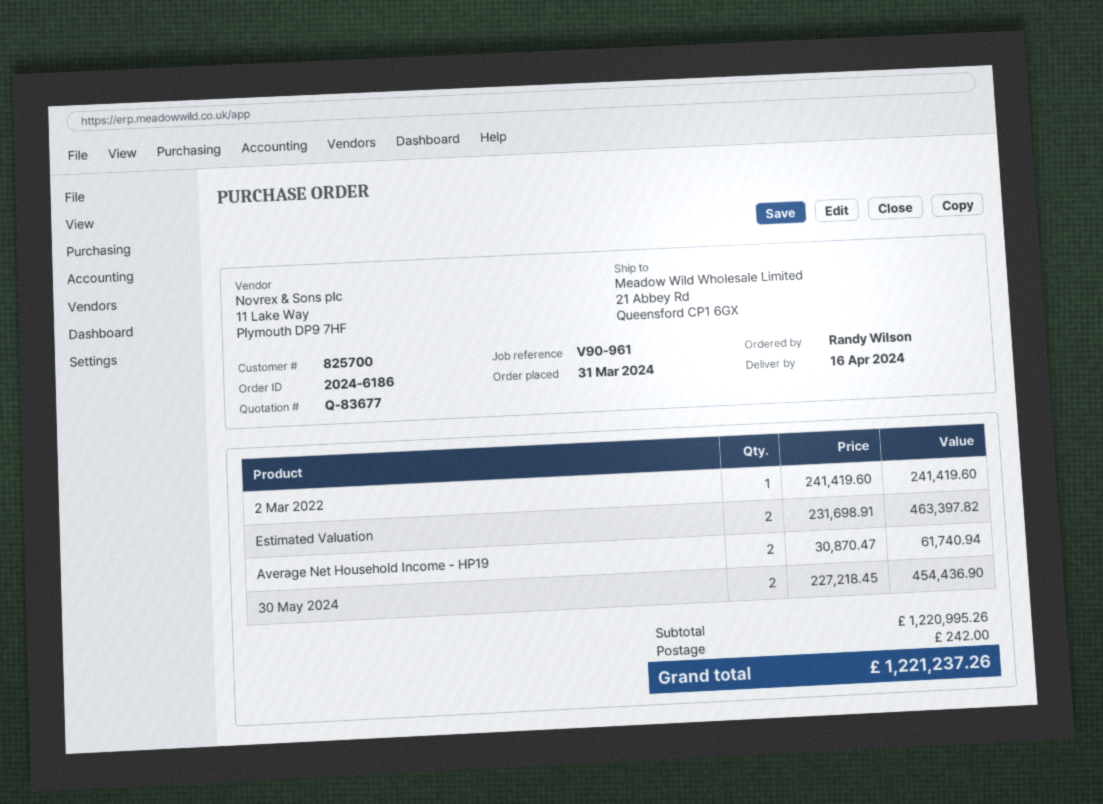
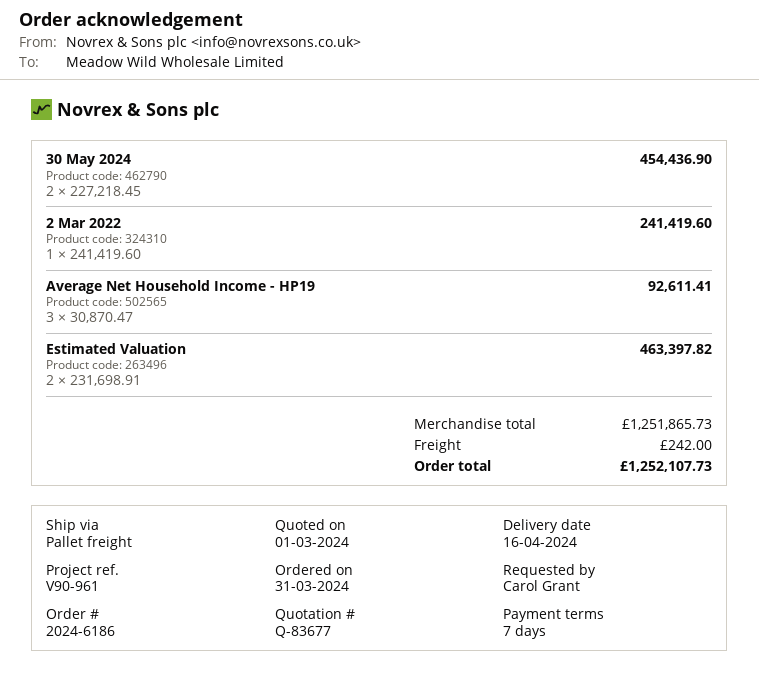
ordered by: Randy Wilson -> Carol Grant
Average Net Household Income - HP19: 2 x 30870.47 = 61740.94 -> 3 x 30870.47 = 92611.41
subtotal: 1220995.26 -> 1251865.73
total: 1221237.26 -> 1252107.73

